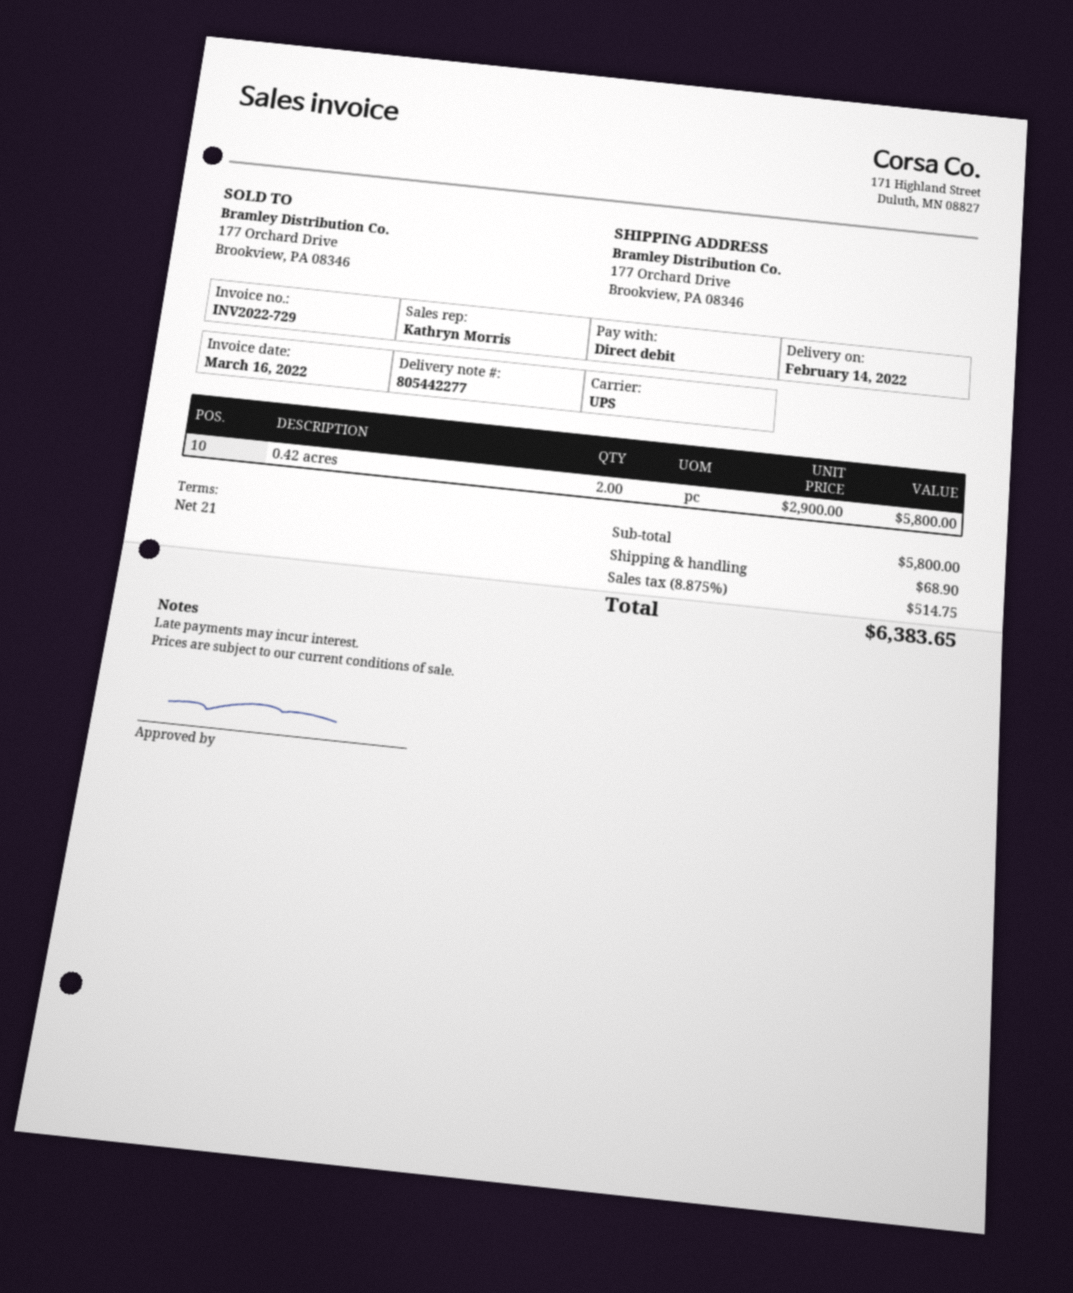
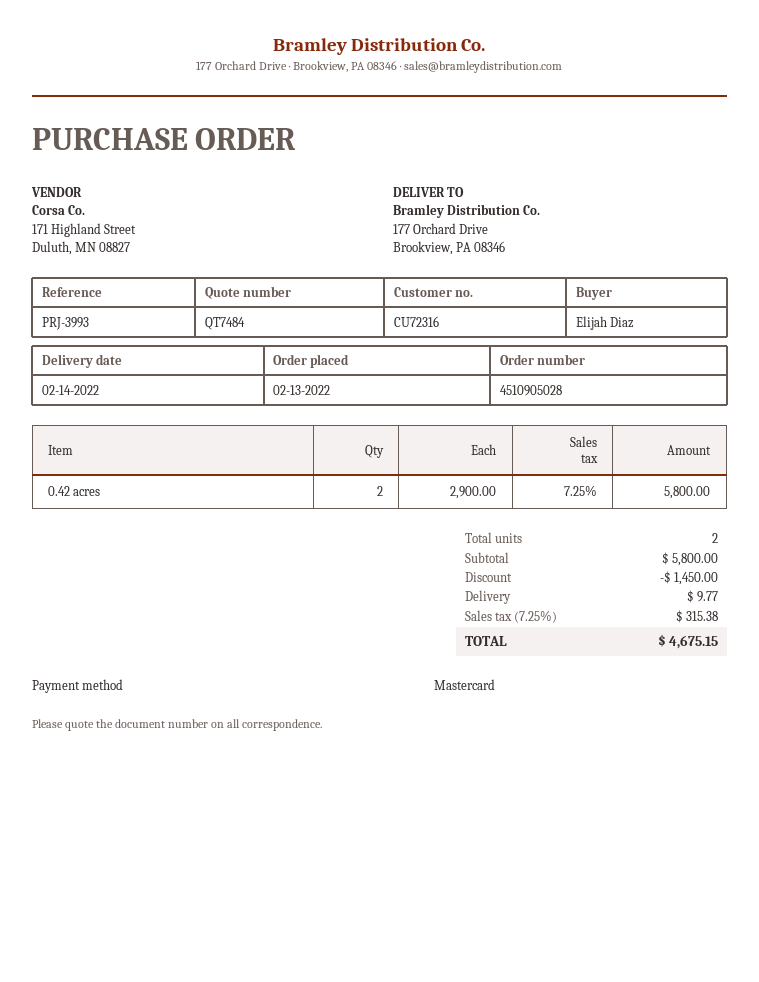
payment method: direct debit -> Mastercard
discount: none -> 1450.00
shipping: 68.90 -> 9.77
tax: 8.875% = 514.75 -> 7.25% = 315.38
total: 6383.65 -> 4675.15

